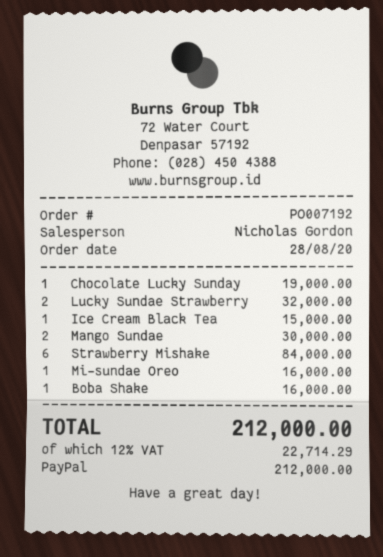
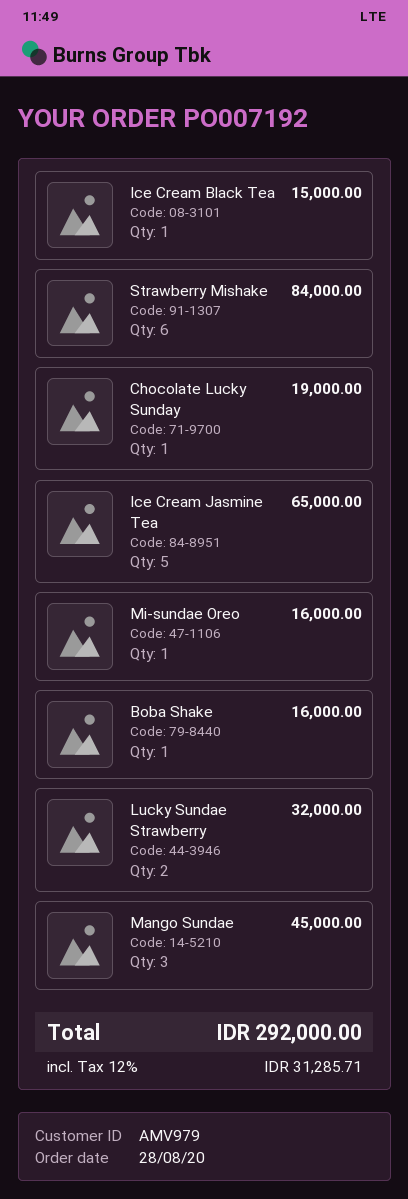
Mango Sundae: 2 for 30000.00 -> 3 for 45000.00
Ice Cream Jasmine Tea: none -> 5 for 65000.00
tax: 12% = 22714.29 -> 12% = 31285.71
total: 212000.00 -> 292000.00

